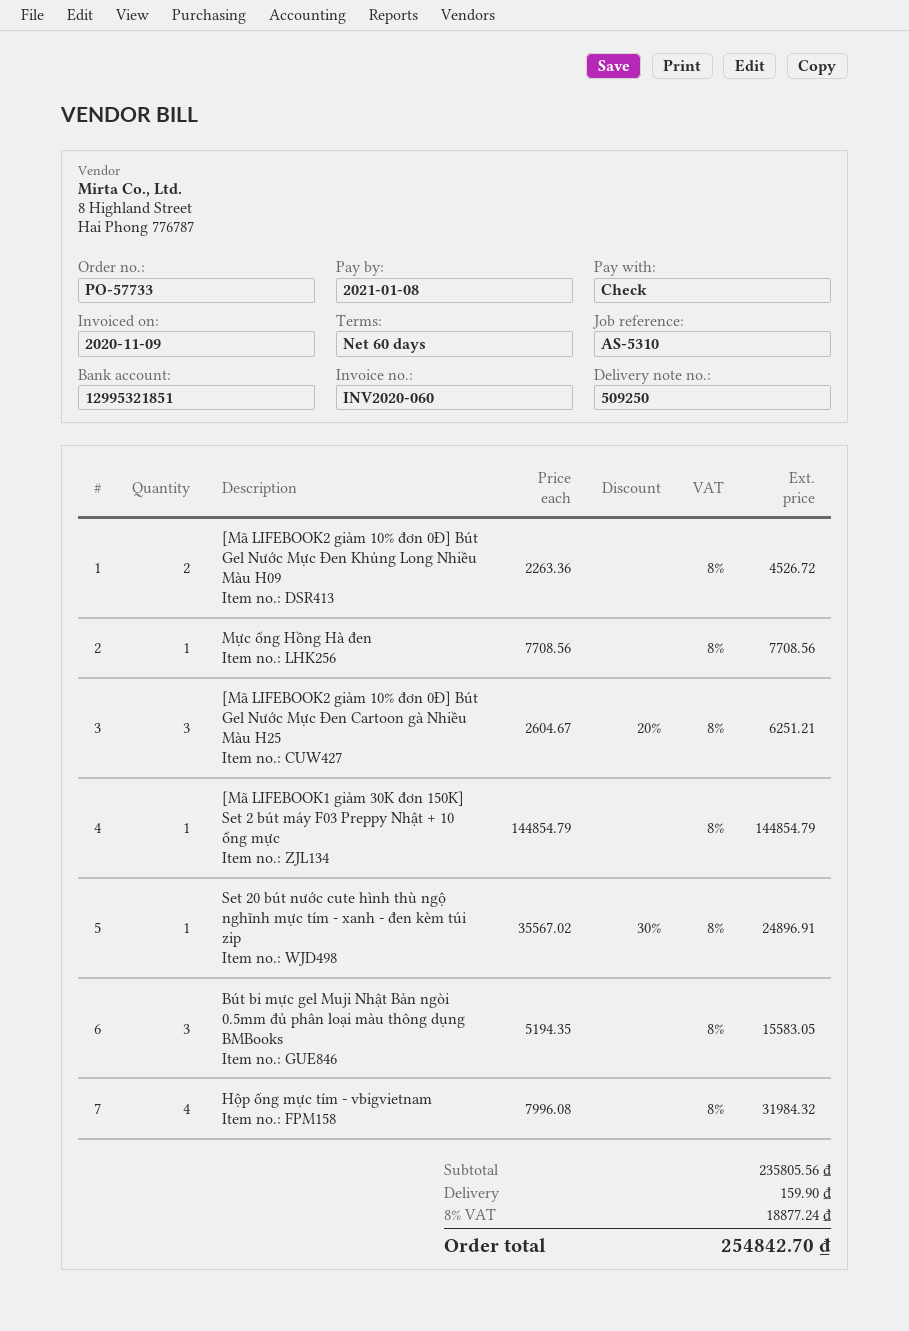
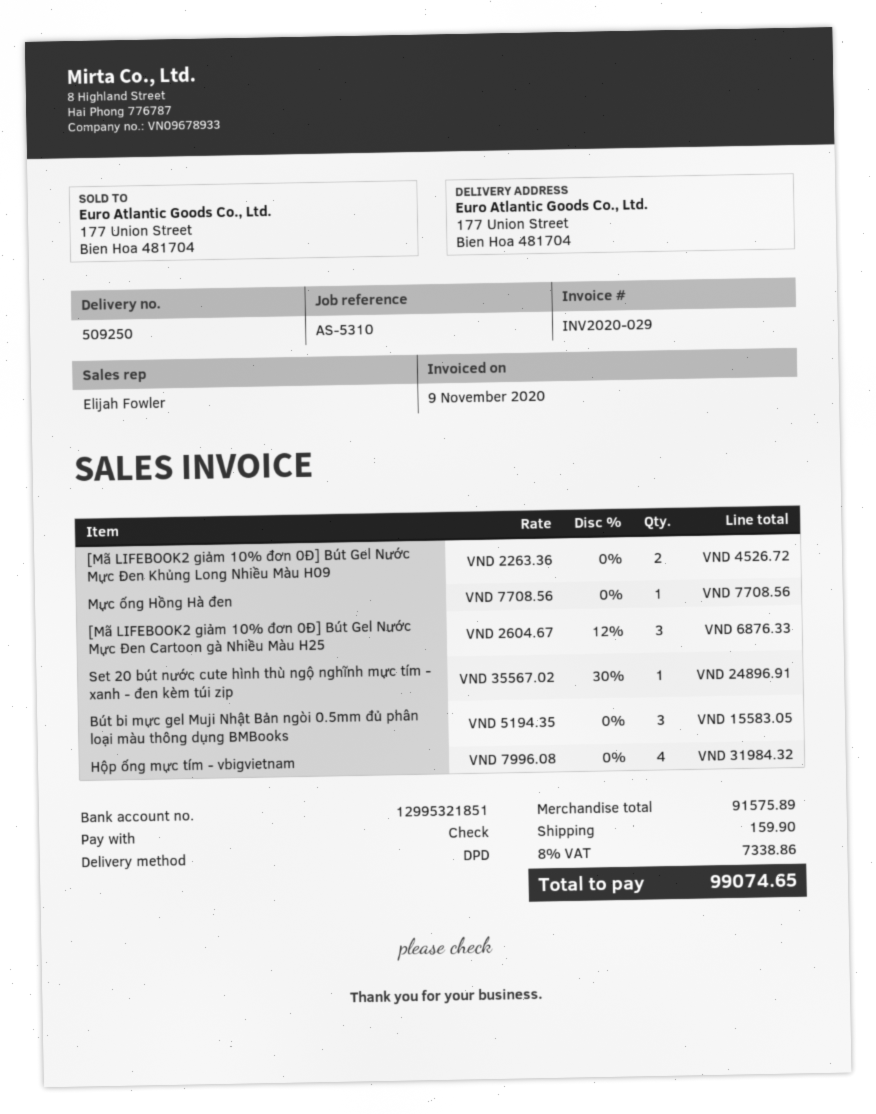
invoice number: INV2020-060 -> INV2020-029
[Mã LIFEBOOK2 giảm 10% đơn 0Đ] Bút Gel Nước Mực Đen Cartoon gà Nhiều Màu H25: 3 x 2604.67 - 20% = 6251.21 -> 3 x 2604.67 - 12% = 6876.33
[Mã LIFEBOOK1 giảm 30K đơn 150K] Set 2 bút máy F03 Preppy Nhật + 10 ống mực: 1 x 144854.79 = 144854.79 -> none
subtotal: 235805.56 -> 91575.89
tax: 8% = 18877.24 -> 8% = 7338.86
total: 254842.70 -> 99074.65

